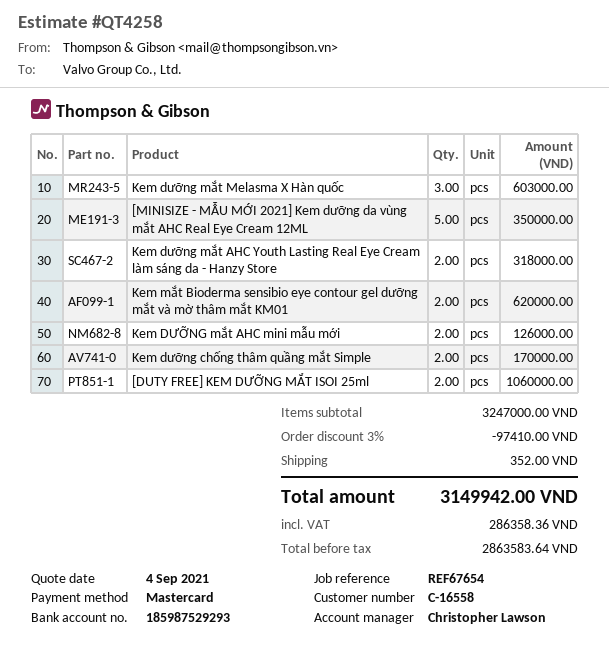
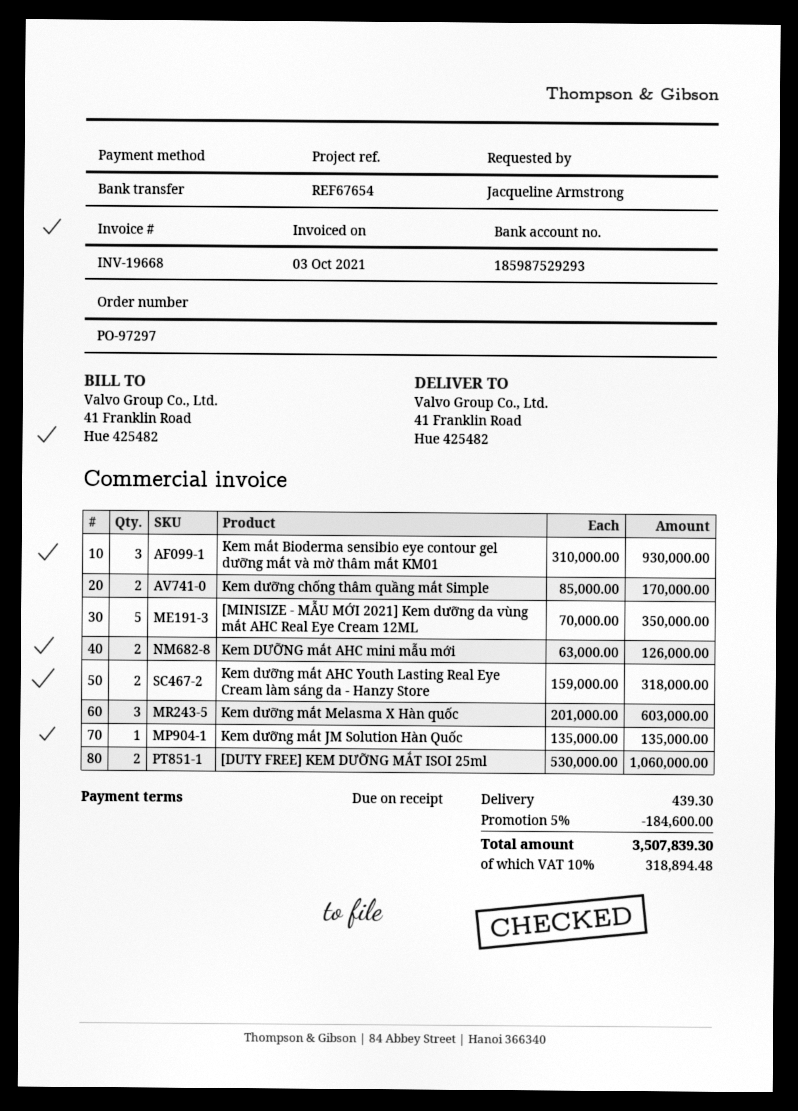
payment method: Mastercard -> bank transfer
Kem mắt Bioderma sensibio eye contour gel dưỡng mắt và mờ thâm mắt KM01: 2 for 620000.00 -> 3 for 930000.00
Kem dưỡng mắt JM Solution Hàn Quốc: none -> 1 for 135000.00
discount: 3% = 97410.00 -> 5% = 184600.00
shipping: 352.00 -> 439.30
tax: 286358.36 -> 318894.48
total: 3149942.00 -> 3507839.30

